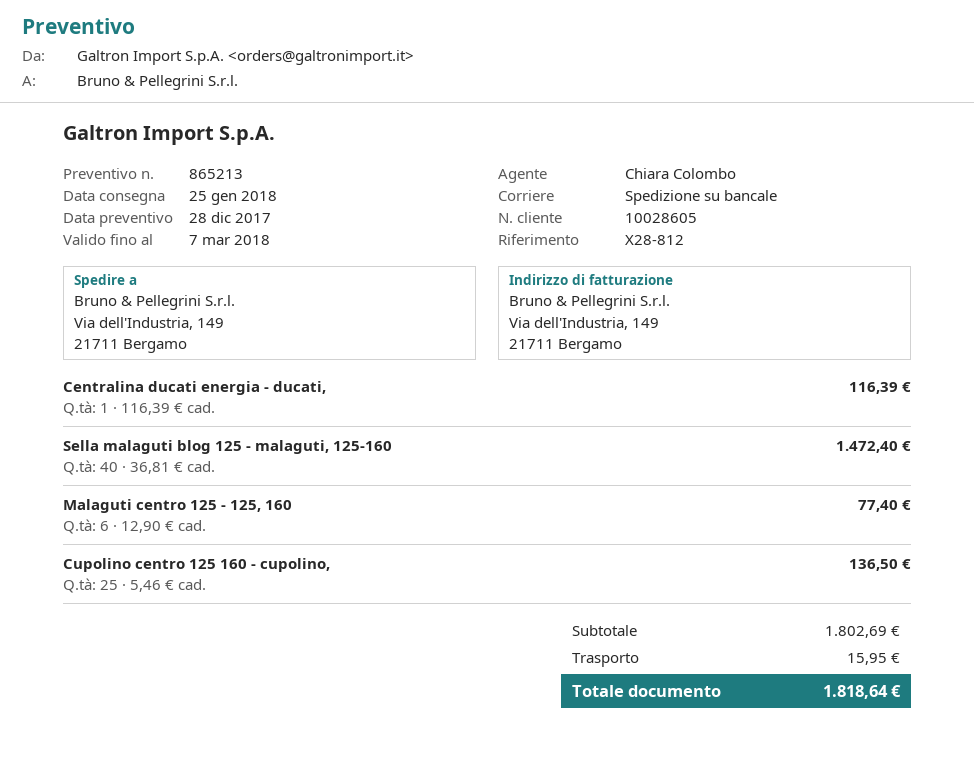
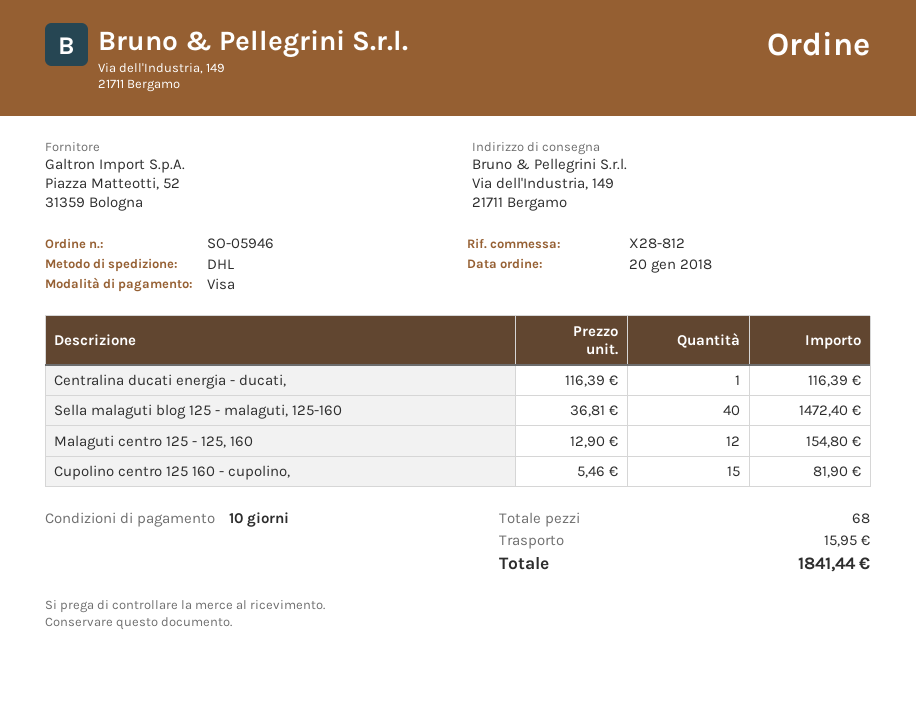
shipping method: pallet freight -> DHL
Malaguti centro 125 - 125, 160: 6 x 12.90 = 77.40 -> 12 x 12.90 = 154.80
Cupolino centro 125 160 - cupolino,: 25 x 5.46 = 136.50 -> 15 x 5.46 = 81.90
total: 1818.64 -> 1841.44

